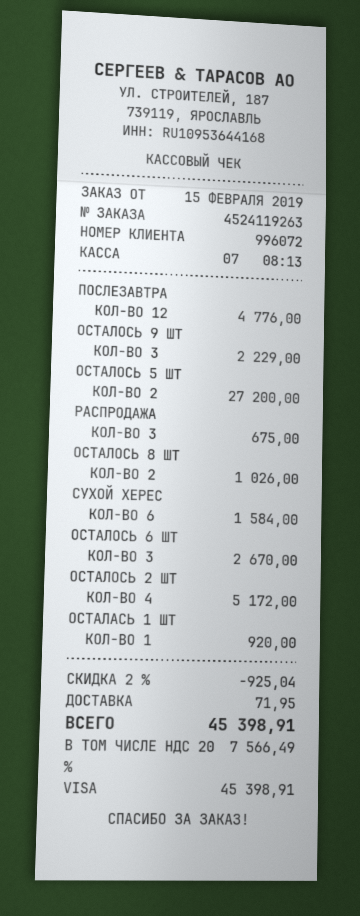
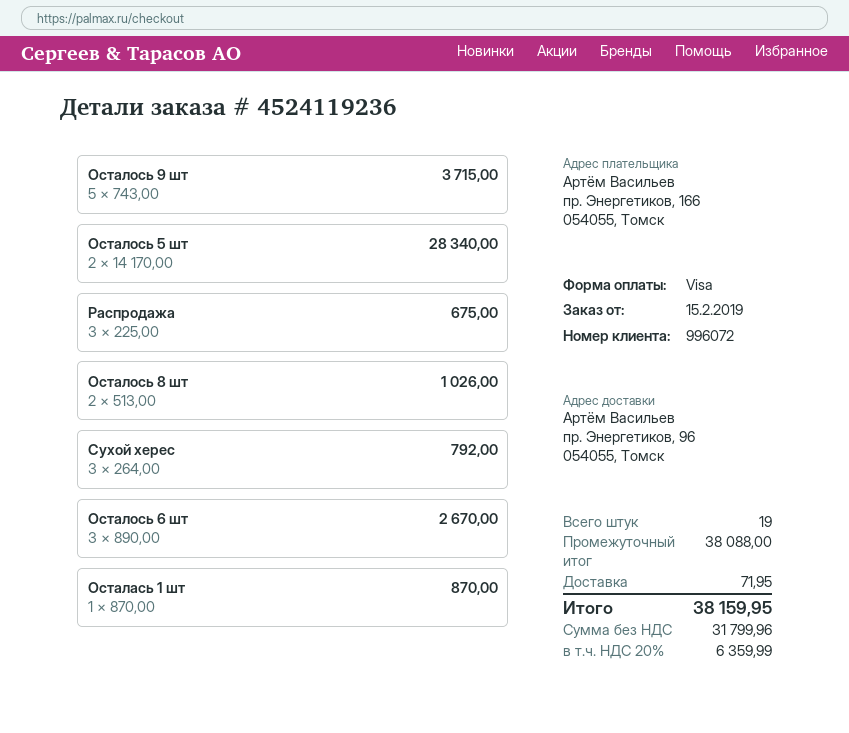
order number: 4524119263 -> 4524119236
ПОСЛЕЗАВТРА: 12 for 4776.00 -> none
ОСТАЛОСЬ 9 ШТ: 3 for 2229.00 -> 5 for 3715.00
ОСТАЛОСЬ 5 ШТ: 2 for 27200.00 -> 2 for 28340.00
СУХОЙ ХЕРЕС: 6 for 1584.00 -> 3 for 792.00
ОСТАЛОСЬ 2 ШТ: 4 for 5172.00 -> none
ОСТАЛАСЬ 1 ШТ: 1 for 920.00 -> 1 for 870.00
discount: 2% = 925.04 -> none
tax: 20% = 7566.49 -> 20% = 6359.99
total: 45398.91 -> 38159.95

